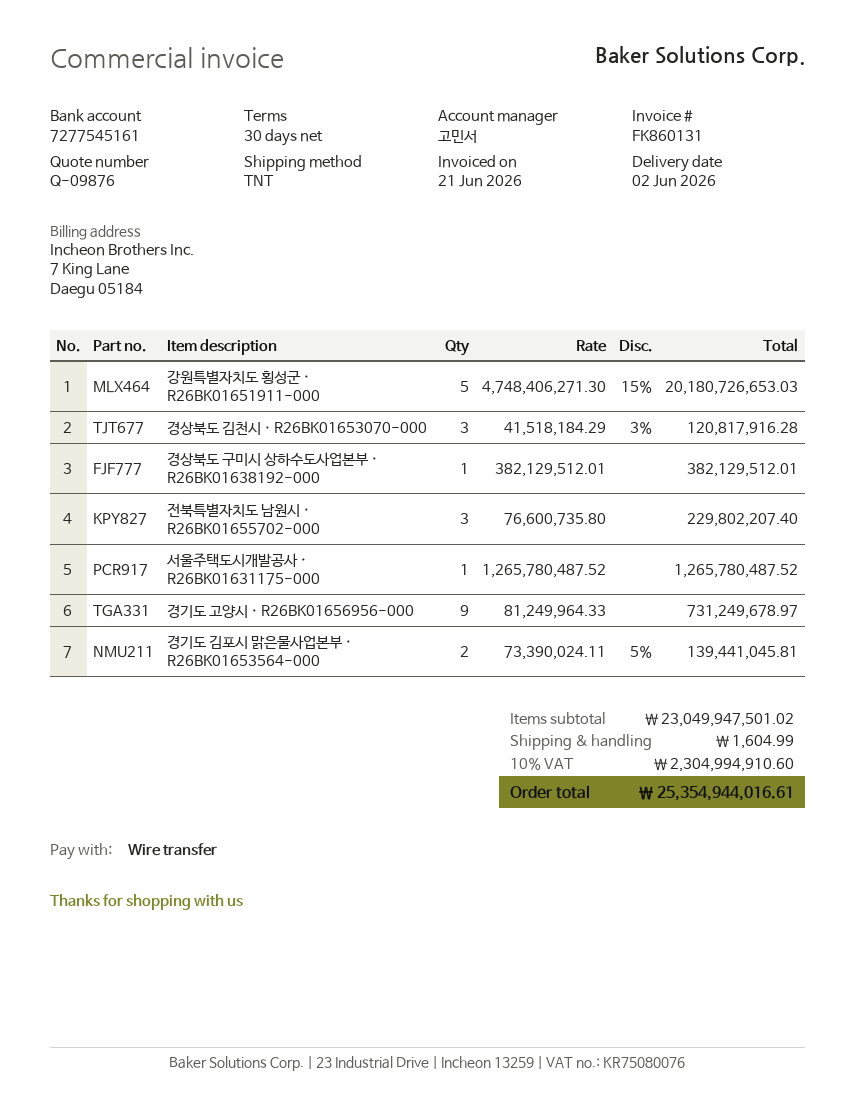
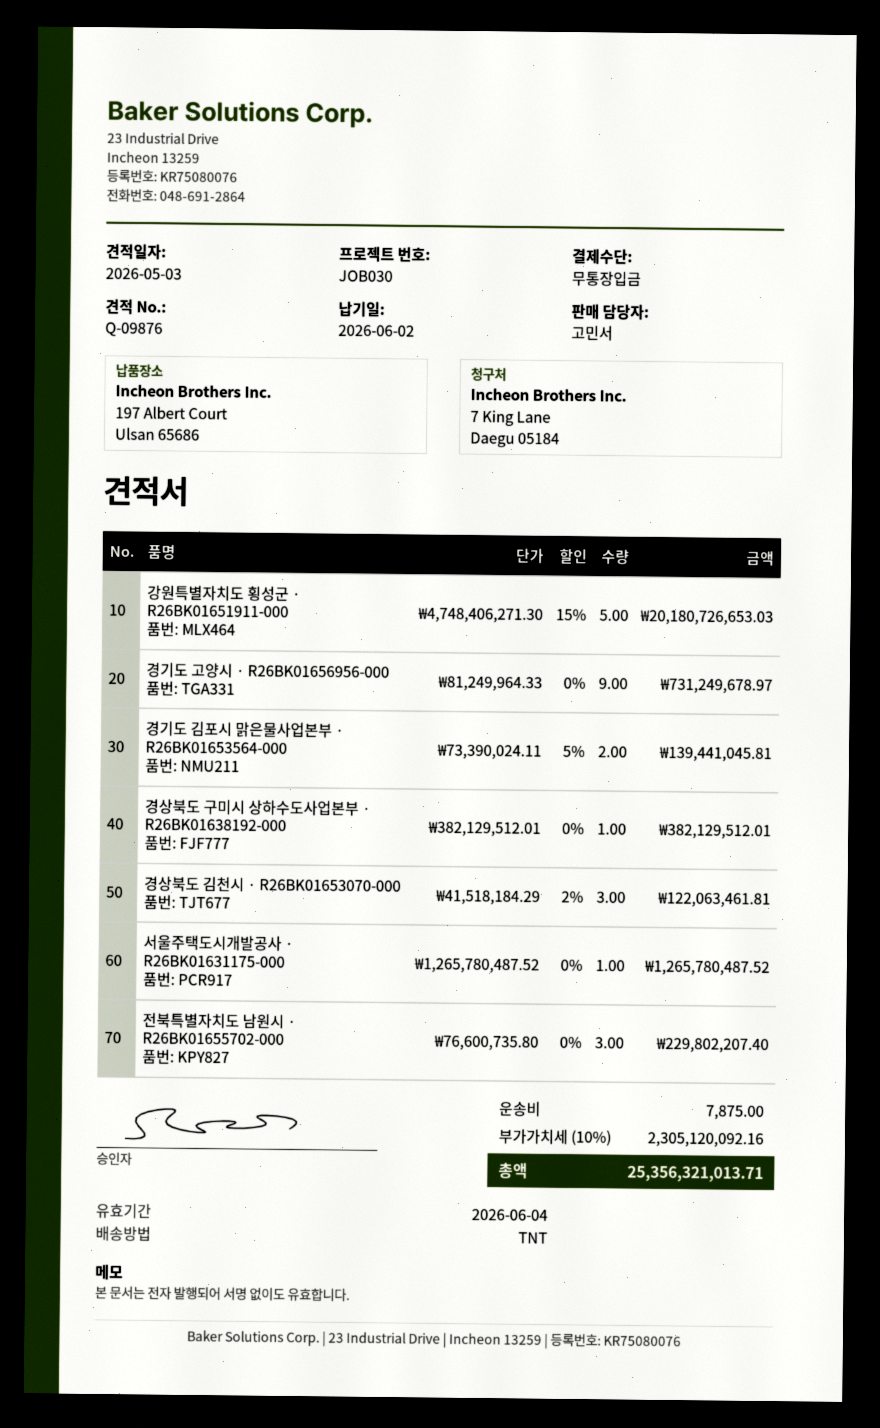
경상북도 김천시 · R26BK01653070-000: 3 x 41518184.29 - 3% = 120817916.28 -> 3 x 41518184.29 - 2% = 122063461.81
shipping: 1604.99 -> 7875.00
tax: 10% = 2304994910.60 -> 10% = 2305120092.16
total: 25354944016.61 -> 25356321013.71

